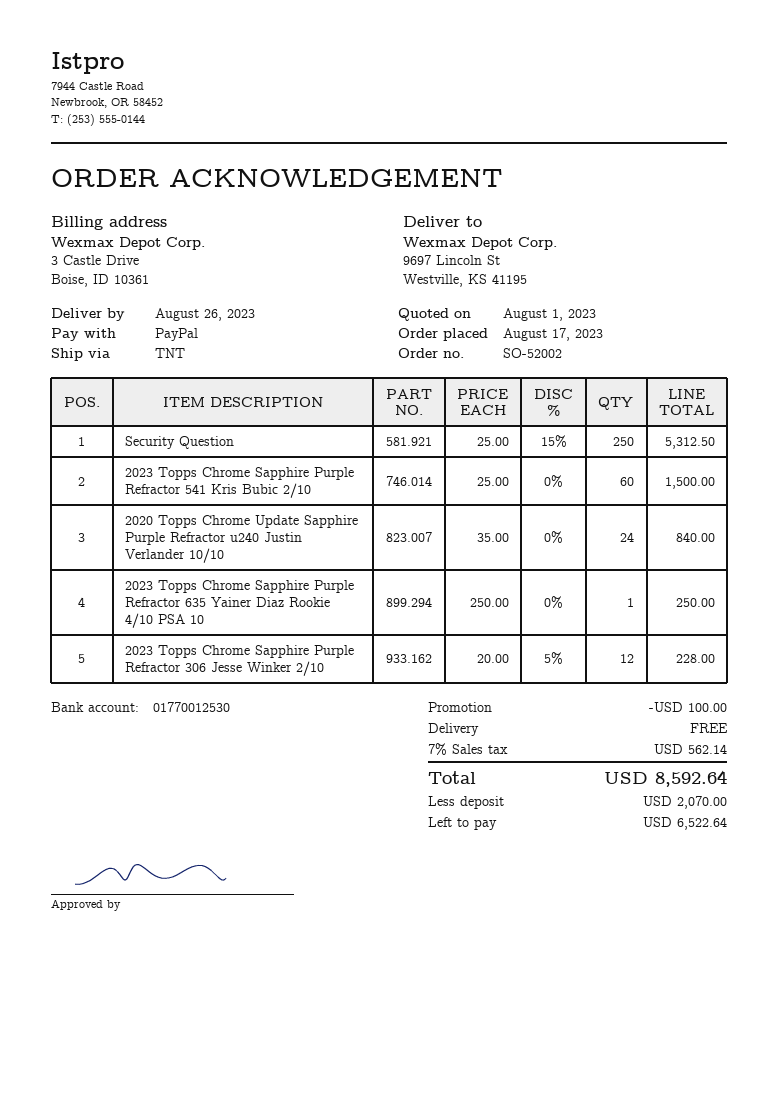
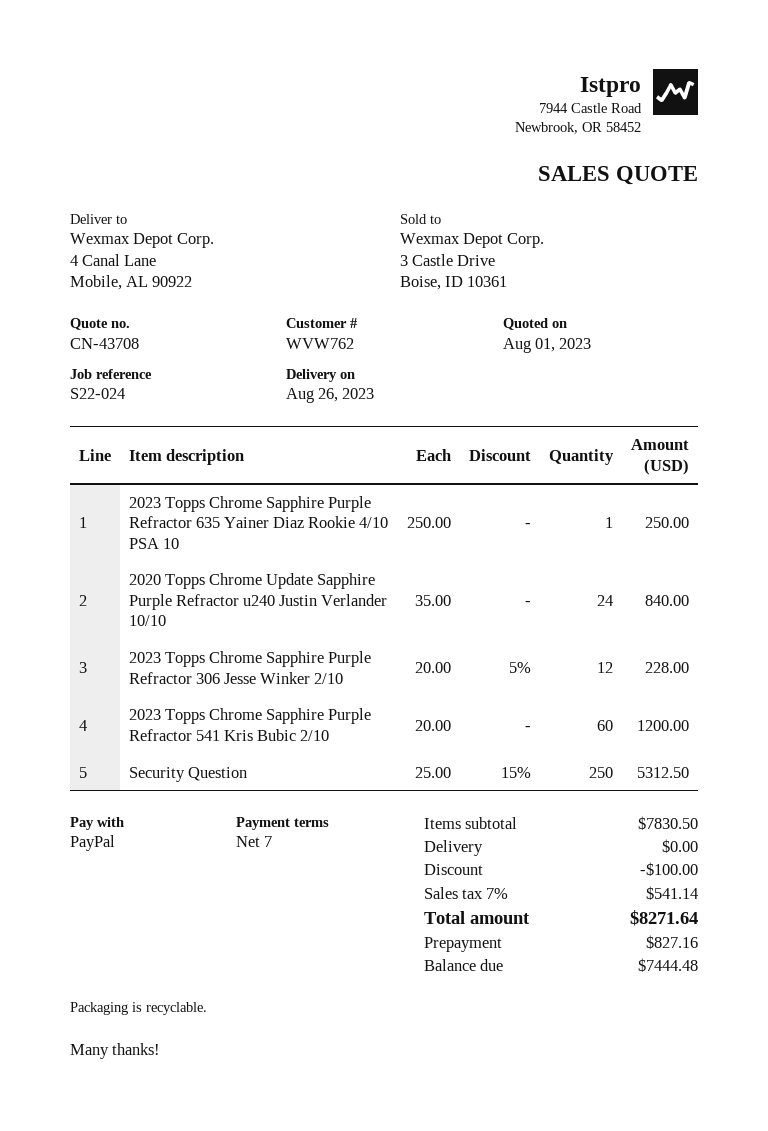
ship to: 9697 Lincoln St, Westville, KS 41195 -> 4 Canal Lane, Mobile, AL 90922
2023 Topps Chrome Sapphire Purple Refractor 541 Kris Bubic 2/10: 60 x 25.00 = 1500.00 -> 60 x 20.00 = 1200.00
tax: 7% = 562.14 -> 7% = 541.14
total: 8592.64 -> 8271.64
deposit: 2070.00 -> 827.16
balance: 6522.64 -> 7444.48

